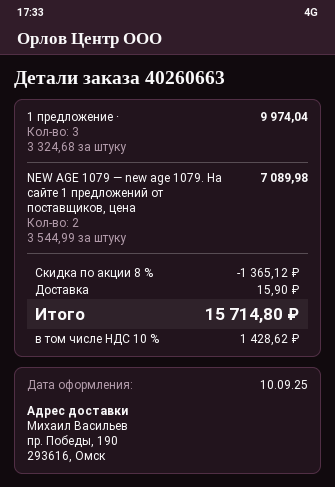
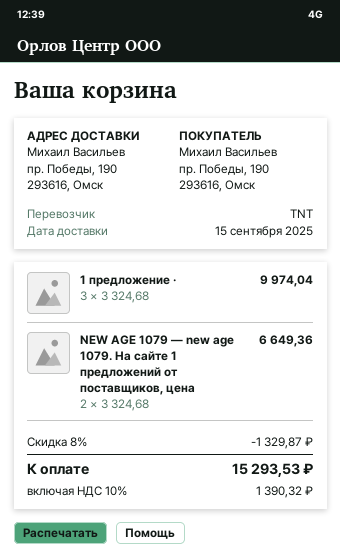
NEW AGE 1079 — new age 1079. На сайте 1 предложений от поставщиков, цена: 2 x 3544.99 = 7089.98 -> 2 x 3324.68 = 6649.36
discount: 8% = 1365.12 -> 8% = 1329.87
shipping: 15.90 -> none
tax: 10% = 1428.62 -> 10% = 1390.32
total: 15714.80 -> 15293.53

